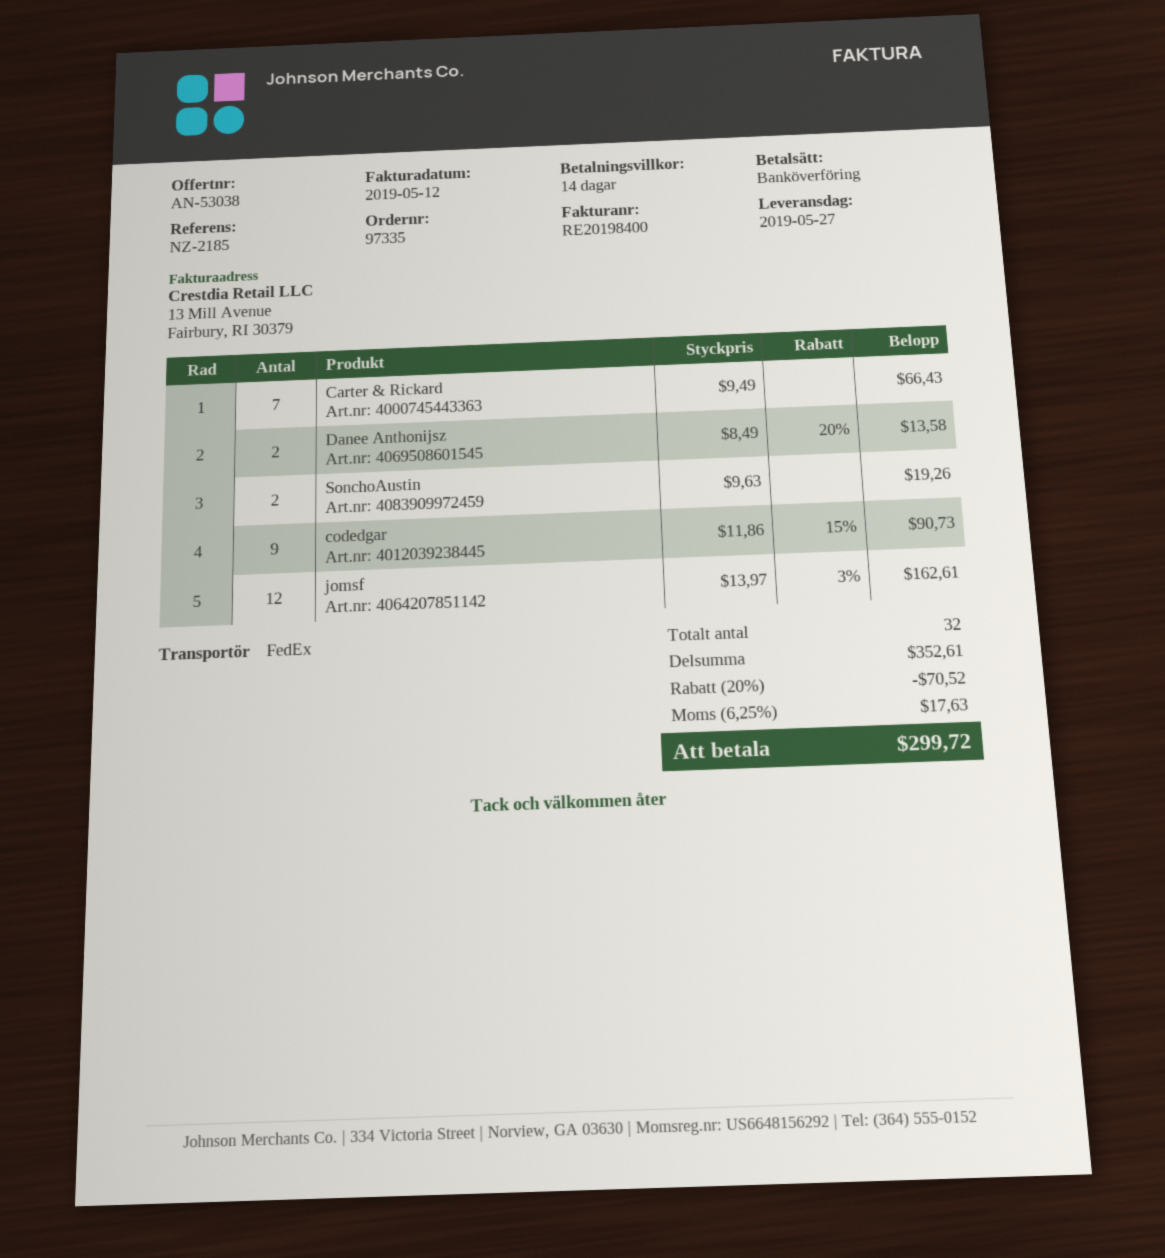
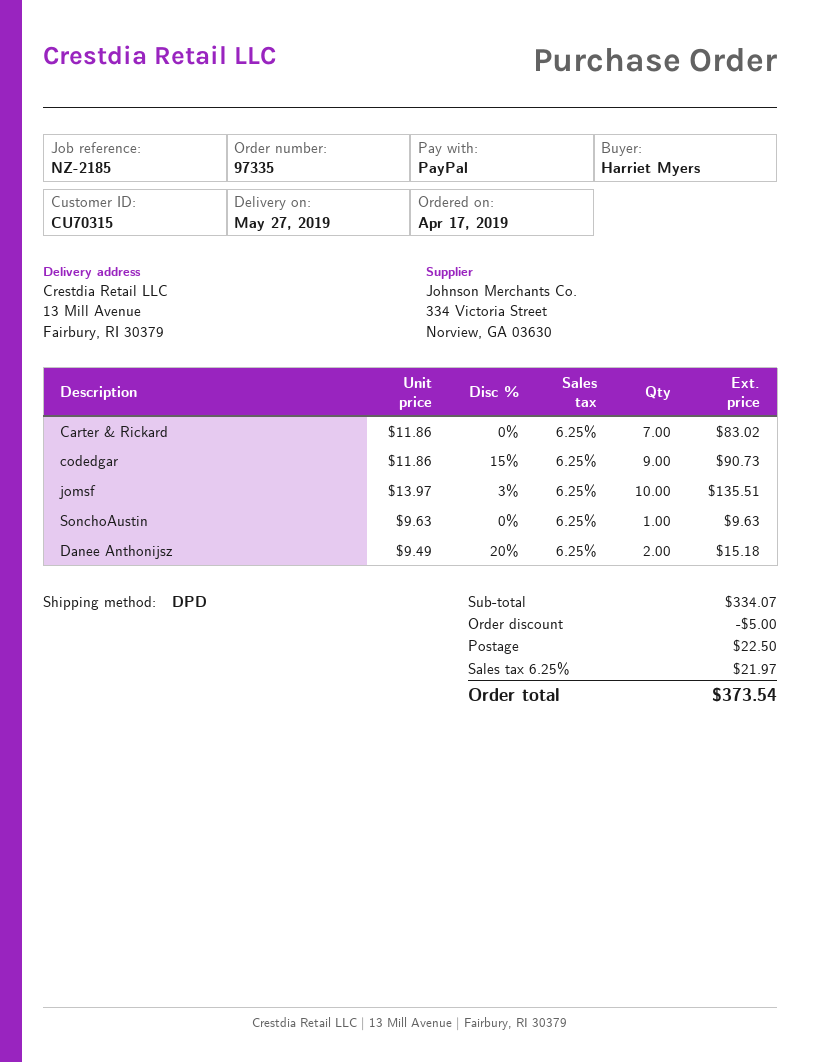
payment method: bank transfer -> PayPal
shipping method: FedEx -> DPD
Carter & Rickard: 7 x 9.49 = 66.43 -> 7 x 11.86 = 83.02
Danee Anthonijsz: 2 x 8.49 - 20% = 13.58 -> 2 x 9.49 - 20% = 15.18
SonchoAustin: 2 x 9.63 = 19.26 -> 1 x 9.63 = 9.63
jomsf: 12 x 13.97 - 3% = 162.61 -> 10 x 13.97 - 3% = 135.51
subtotal: 352.61 -> 334.07
discount: 70.52 -> 5.00
shipping: none -> 22.50
tax: 6.25% = 17.63 -> 6.25% = 21.97
total: 299.72 -> 373.54

